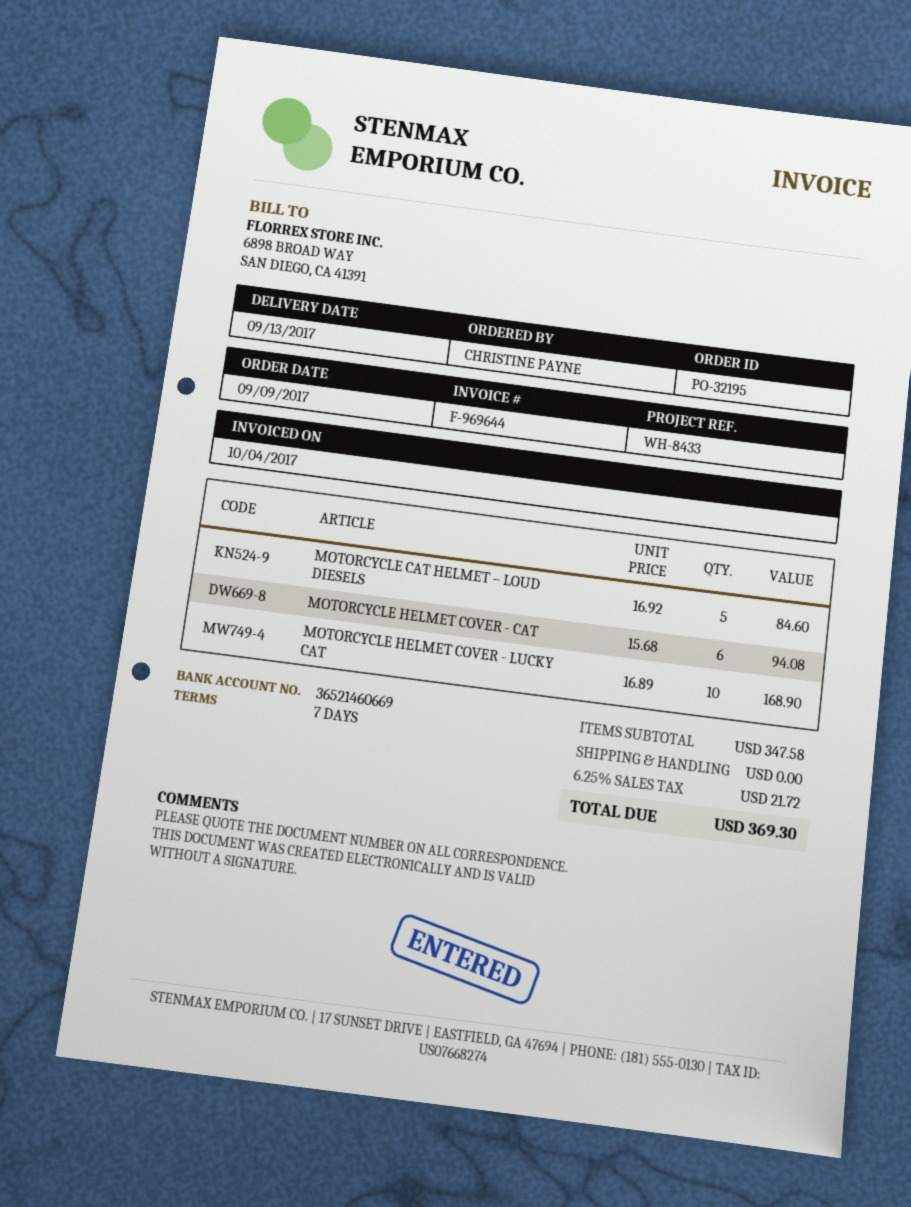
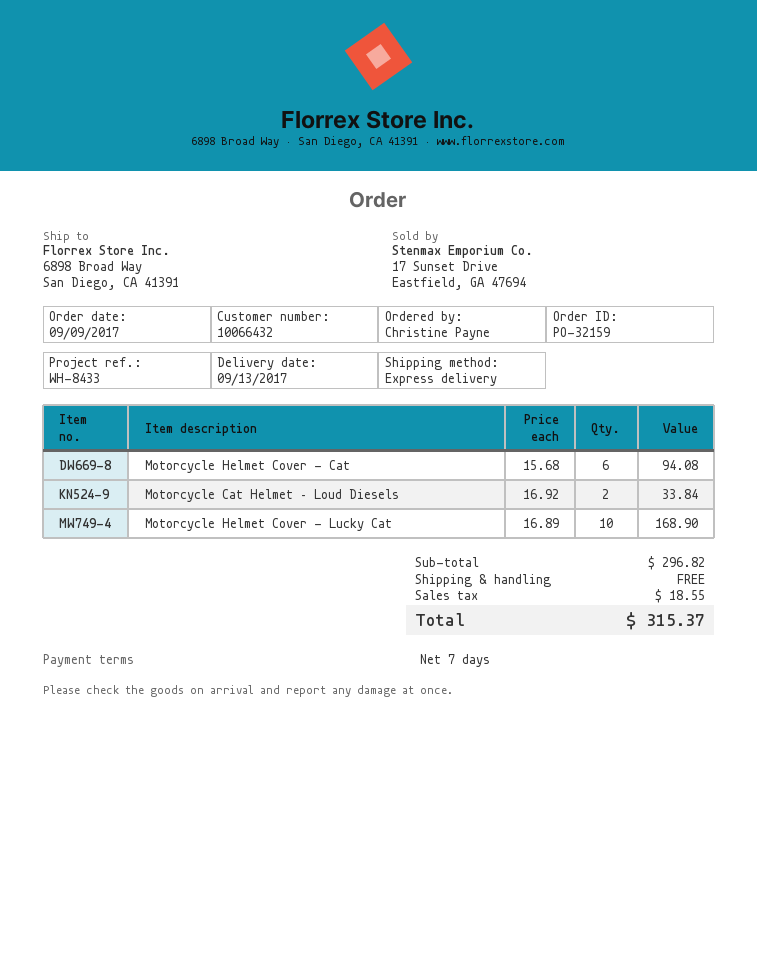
order number: PO-32195 -> PO-32159
MOTORCYCLE CAT HELMET – LOUD DIESELS: 5 x 16.92 = 84.60 -> 2 x 16.92 = 33.84
subtotal: 347.58 -> 296.82
tax: 21.72 -> 18.55
total: 369.30 -> 315.37

